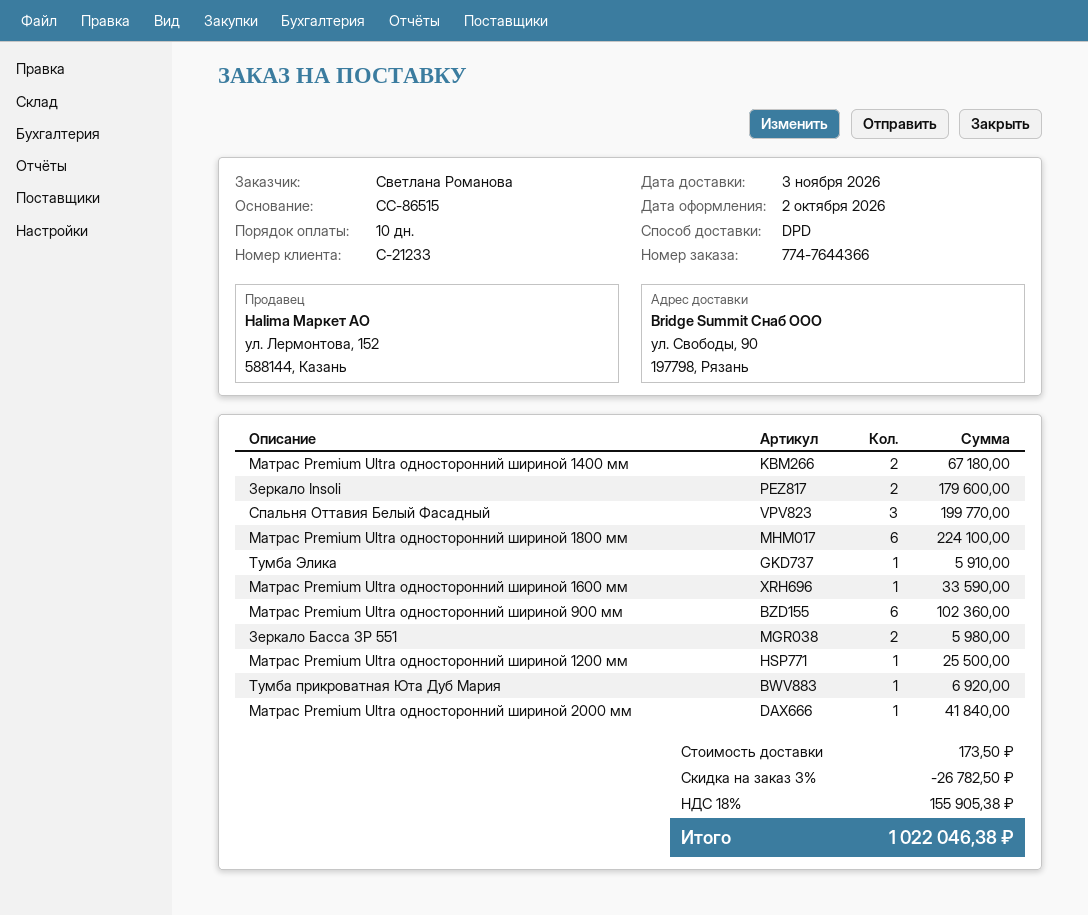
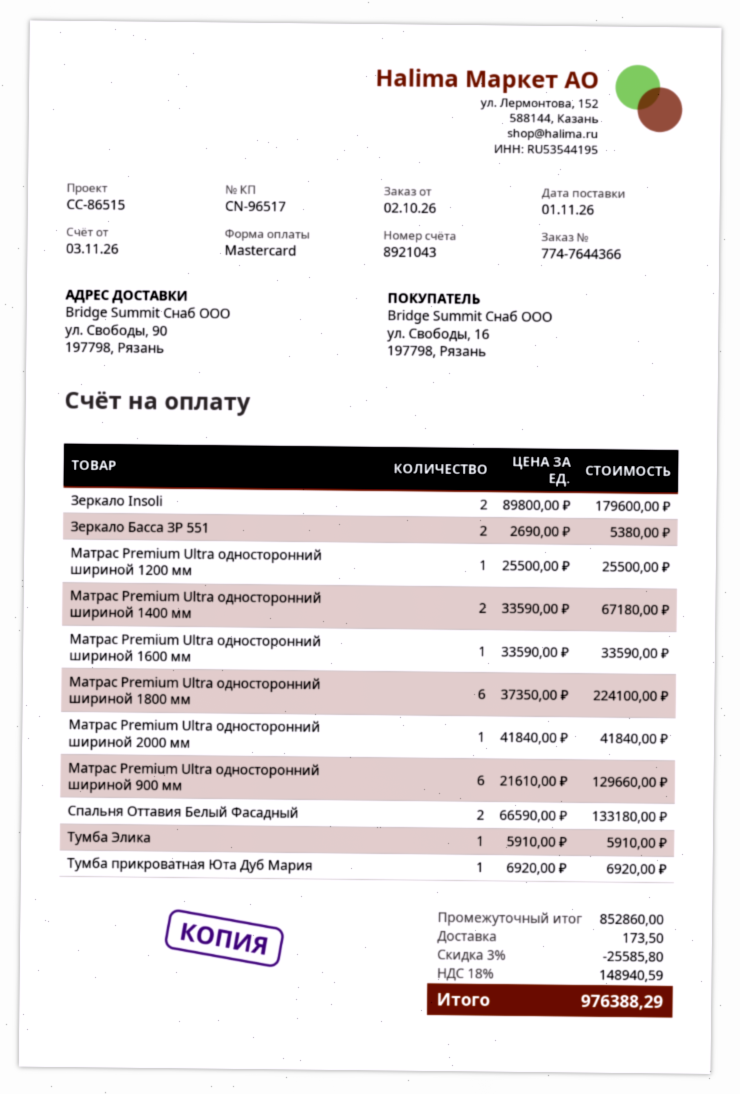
delivery date: 2026-11-03 -> 2026-11-01
Спальня Оттавия Белый Фасадный: 3 for 199770.00 -> 2 for 133180.00
Матрас Premium Ultra односторонний шириной 900 мм: 6 for 102360.00 -> 6 for 129660.00
Зеркало Басса ЗР 551: 2 for 5980.00 -> 2 for 5380.00
discount: 3% = 26782.50 -> 3% = 25585.80
tax: 18% = 155905.38 -> 18% = 148940.59
total: 1022046.38 -> 976388.29

